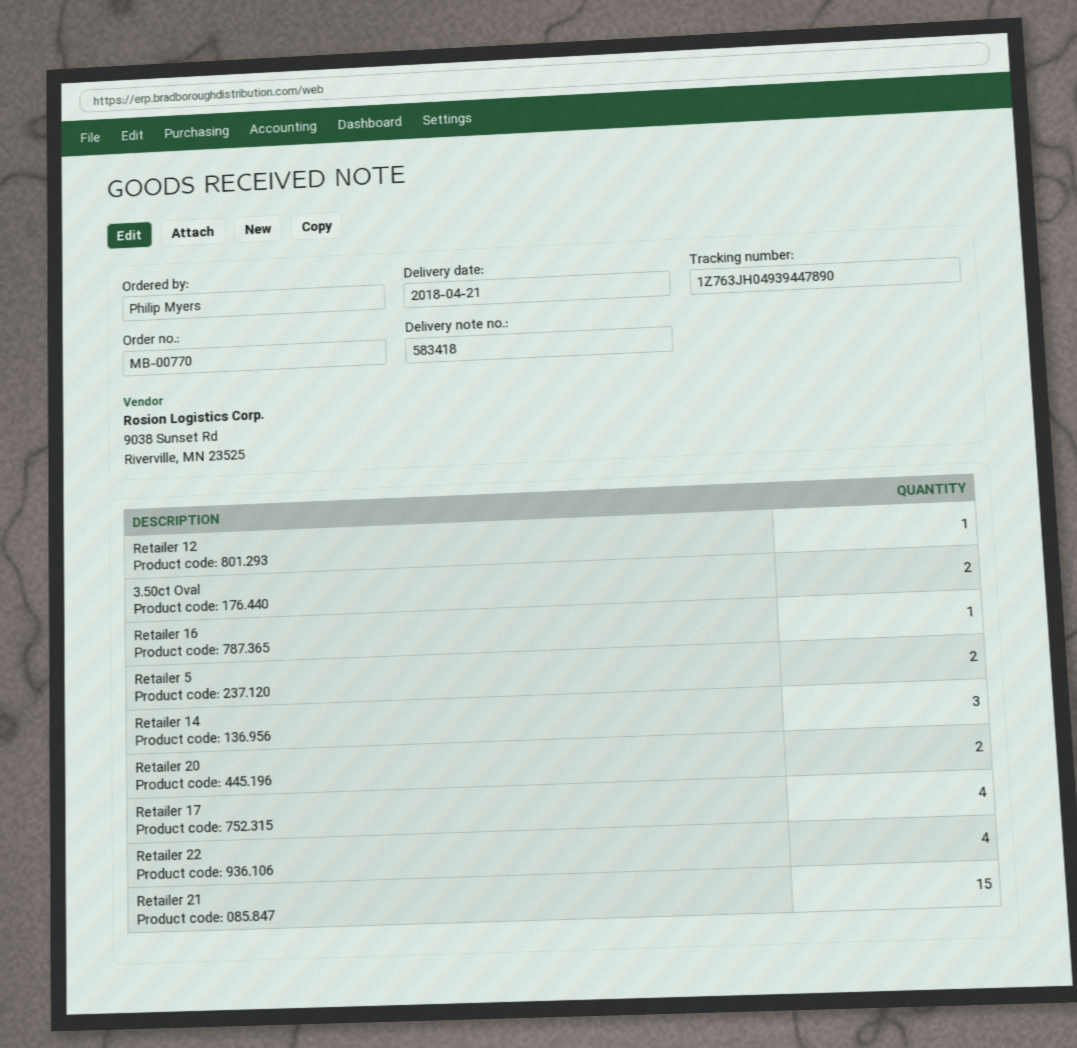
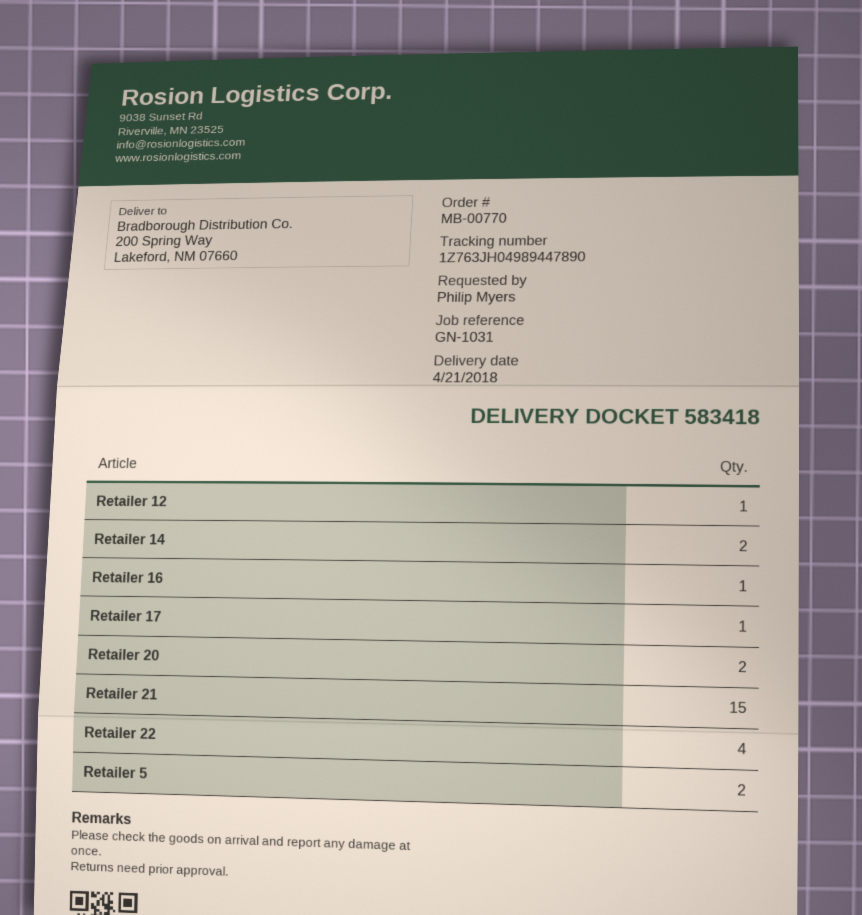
tracking number: 1Z763JH04939447890 -> 1Z763JH04989447890
3.50ct Oval: 2 -> none
Retailer 14: 3 -> 2
Retailer 17: 4 -> 1

